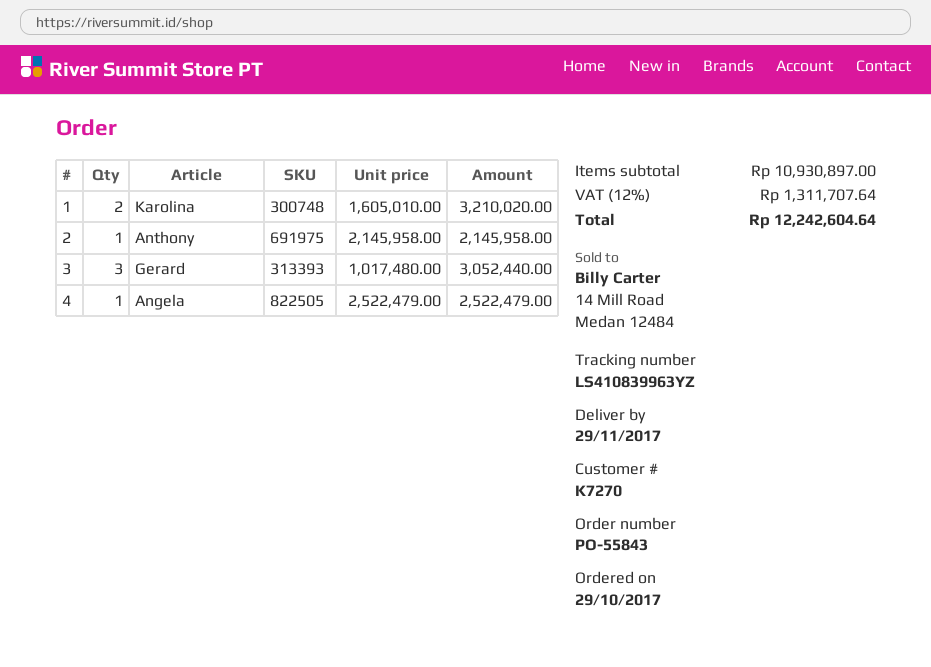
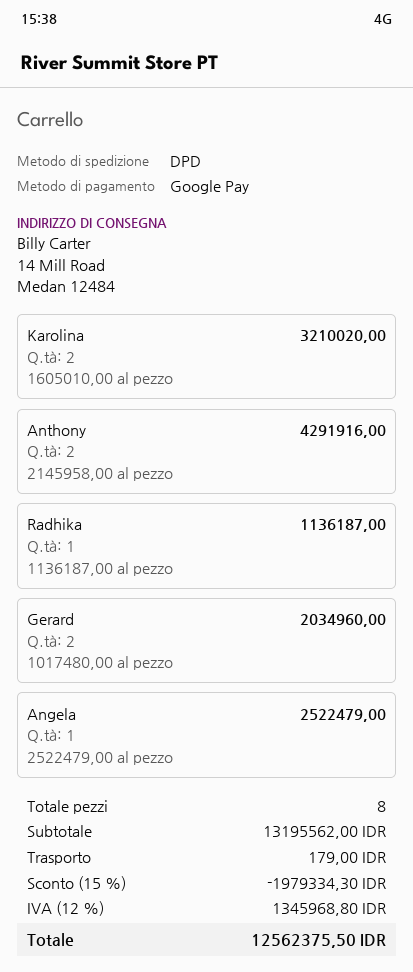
Anthony: 1 x 2145958.00 = 2145958.00 -> 2 x 2145958.00 = 4291916.00
Gerard: 3 x 1017480.00 = 3052440.00 -> 2 x 1017480.00 = 2034960.00
Radhika: none -> 1 x 1136187.00 = 1136187.00
subtotal: 10930897.00 -> 13195562.00
discount: none -> 15% = 1979334.30
shipping: none -> 179.00
tax: 12% = 1311707.64 -> 12% = 1345968.80
total: 12242604.64 -> 12562375.50

